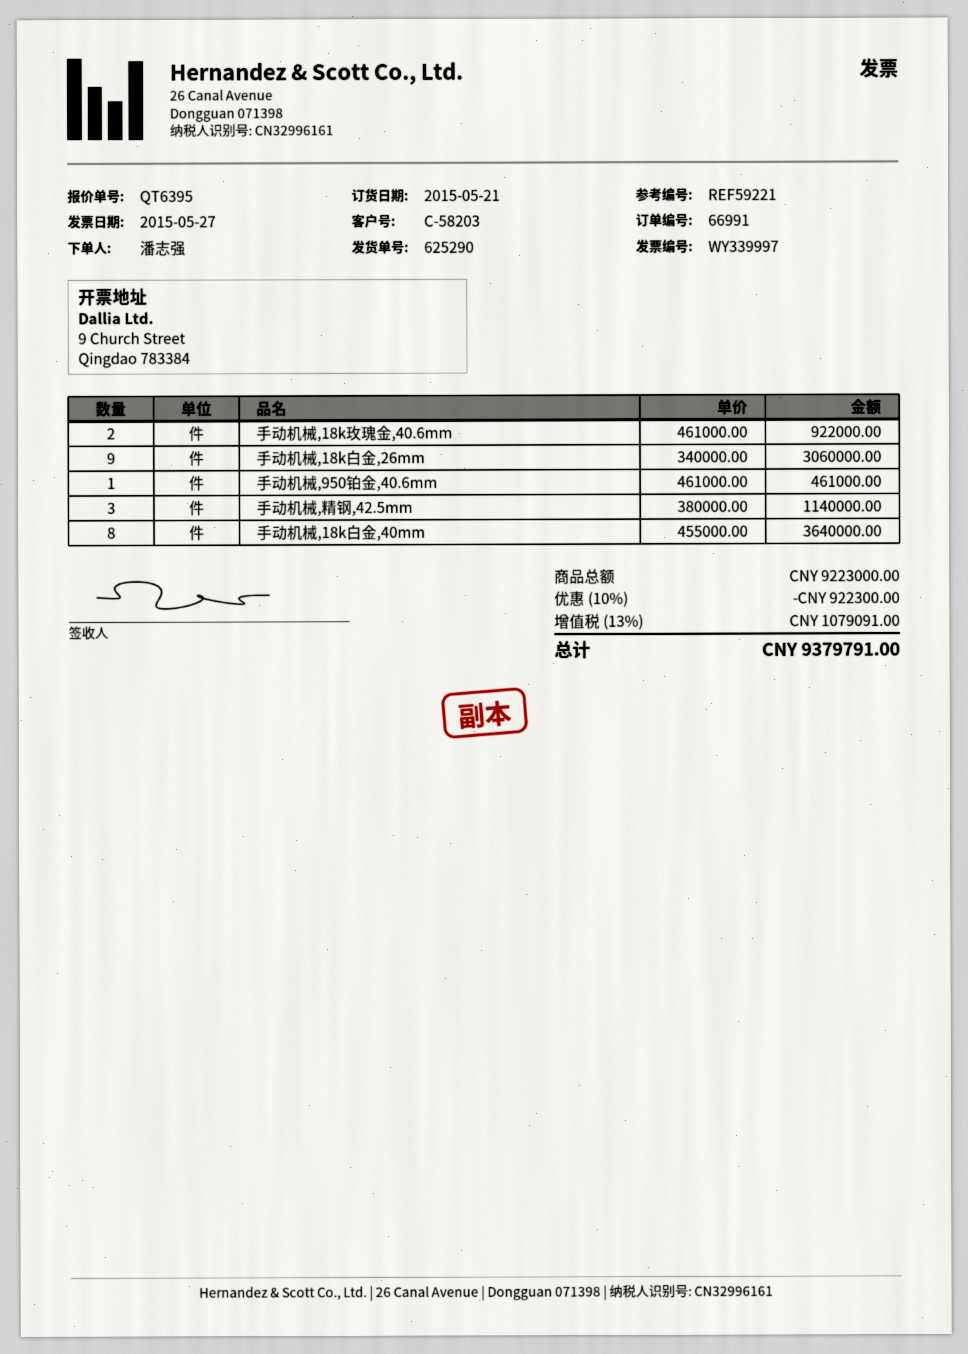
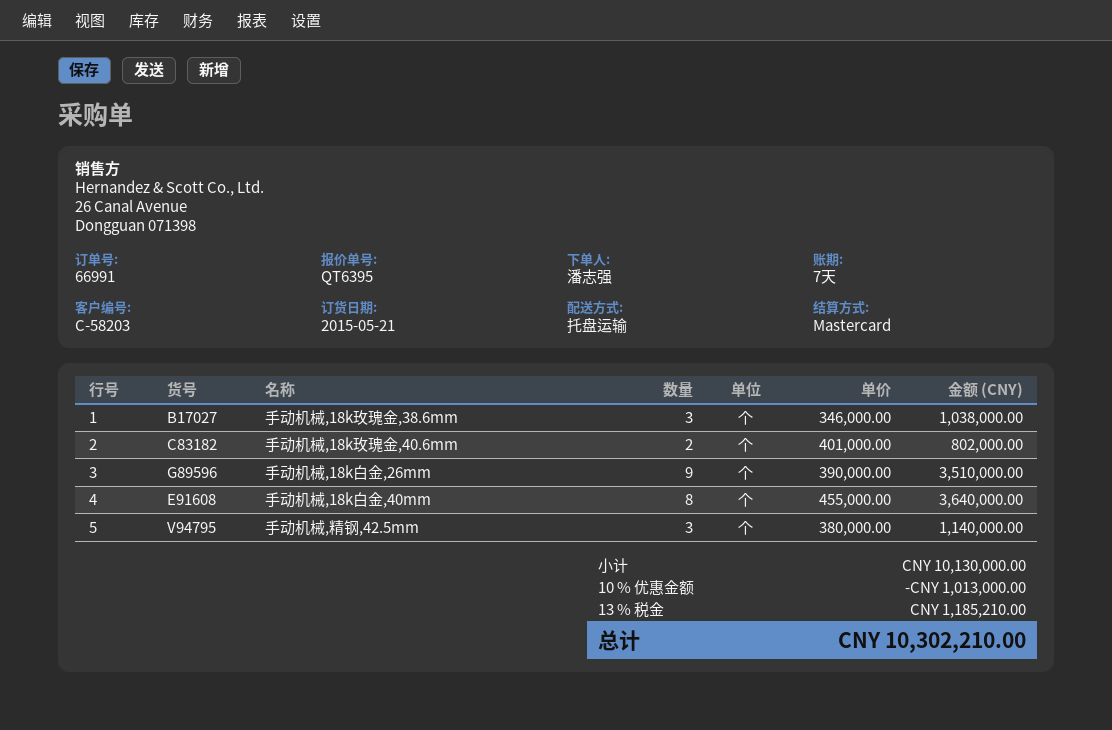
手动机械,18k玫瑰金,40.6mm: 2 x 461000.00 = 922000.00 -> 2 x 401000.00 = 802000.00
手动机械,18k白金,26mm: 9 x 340000.00 = 3060000.00 -> 9 x 390000.00 = 3510000.00
手动机械,950铂金,40.6mm: 1 x 461000.00 = 461000.00 -> none
手动机械,18k玫瑰金,38.6mm: none -> 3 x 346000.00 = 1038000.00
subtotal: 9223000.00 -> 10130000.00
discount: 10% = 922300.00 -> 10% = 1013000.00
tax: 13% = 1079091.00 -> 13% = 1185210.00
total: 9379791.00 -> 10302210.00

